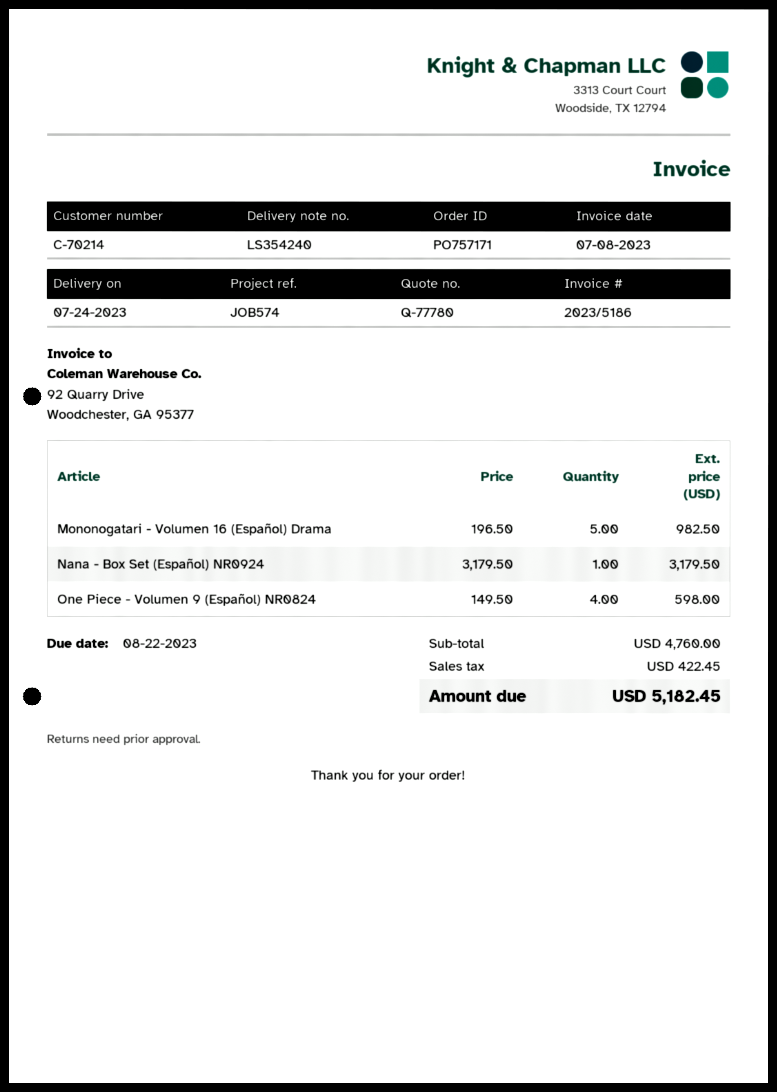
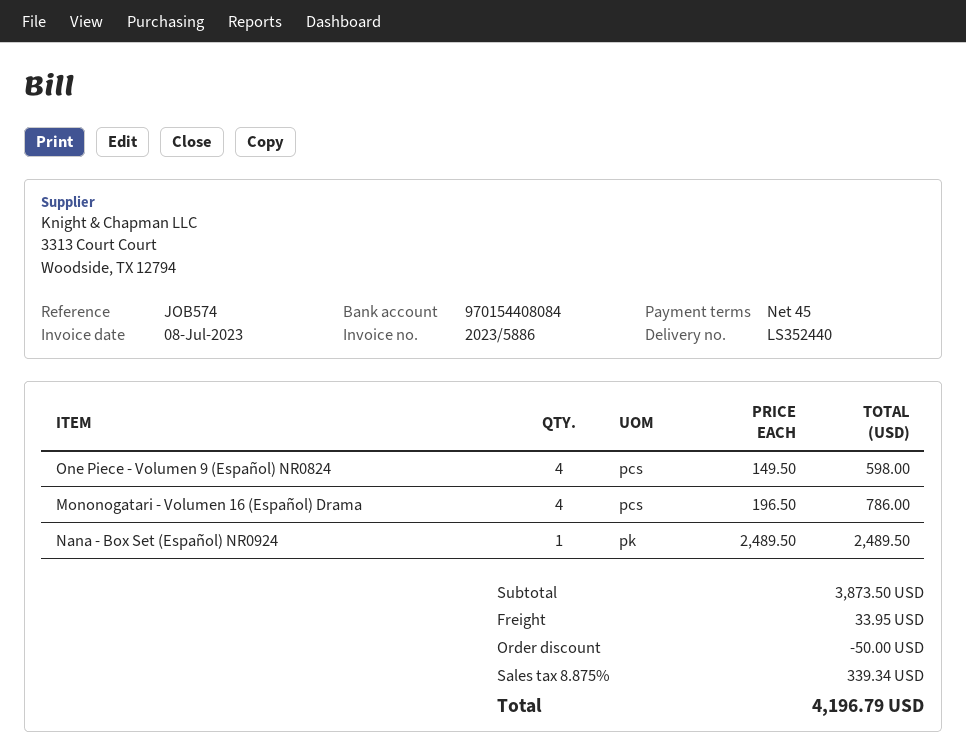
delivery note number: LS354240 -> LS352440
invoice number: 2023/5186 -> 2023/5886
Mononogatari - Volumen 16 (Español) Drama: 5 x 196.50 = 982.50 -> 4 x 196.50 = 786.00
Nana - Box Set (Español) NR0924: 1 x 3179.50 = 3179.50 -> 1 x 2489.50 = 2489.50
subtotal: 4760.00 -> 3873.50
discount: none -> 50.00
shipping: none -> 33.95
tax: 422.45 -> 339.34
total: 5182.45 -> 4196.79

